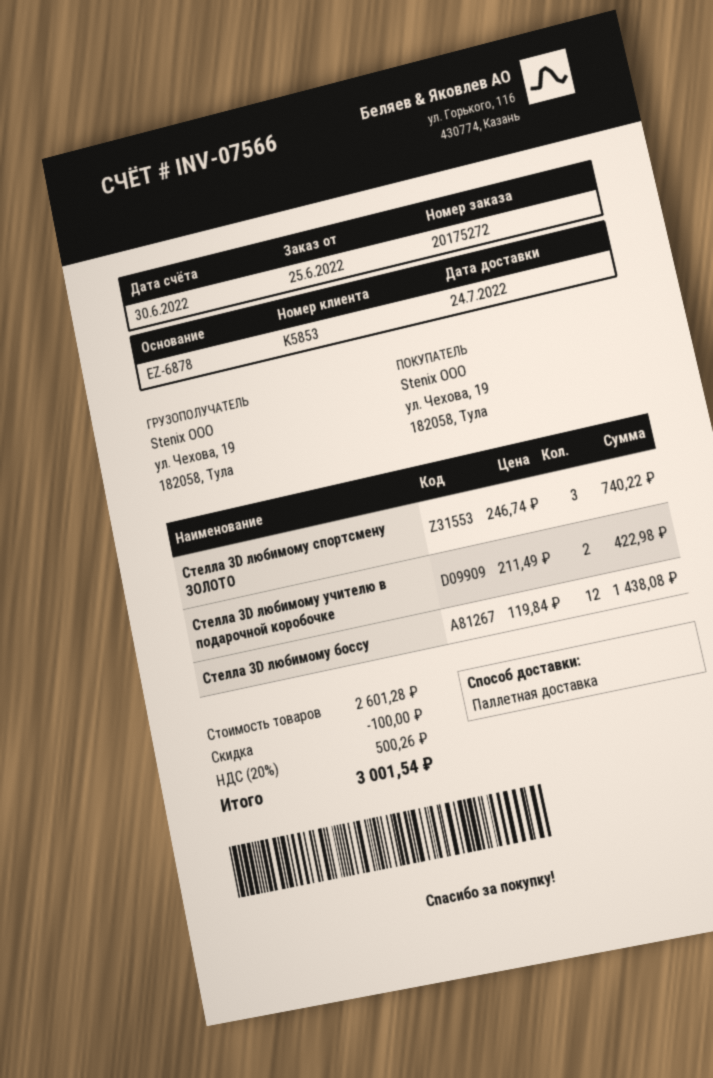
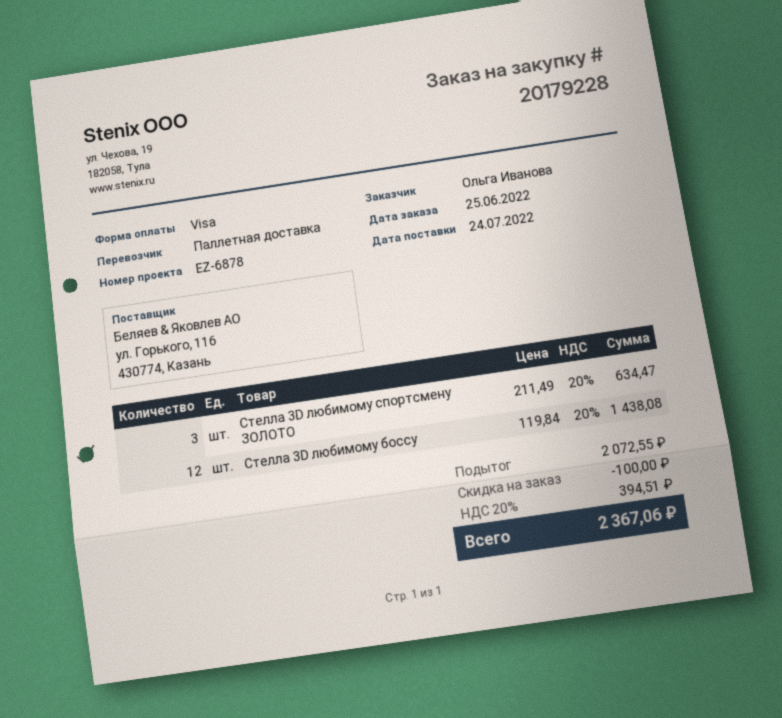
order number: 20175272 -> 20179228
Стелла 3D любимому спортсмену ЗОЛОТО: 3 x 246.74 = 740.22 -> 3 x 211.49 = 634.47
Стелла 3D любимому учителю в подарочной коробочке: 2 x 211.49 = 422.98 -> none
subtotal: 2601.28 -> 2072.55
tax: 20% = 500.26 -> 20% = 394.51
total: 3001.54 -> 2367.06

